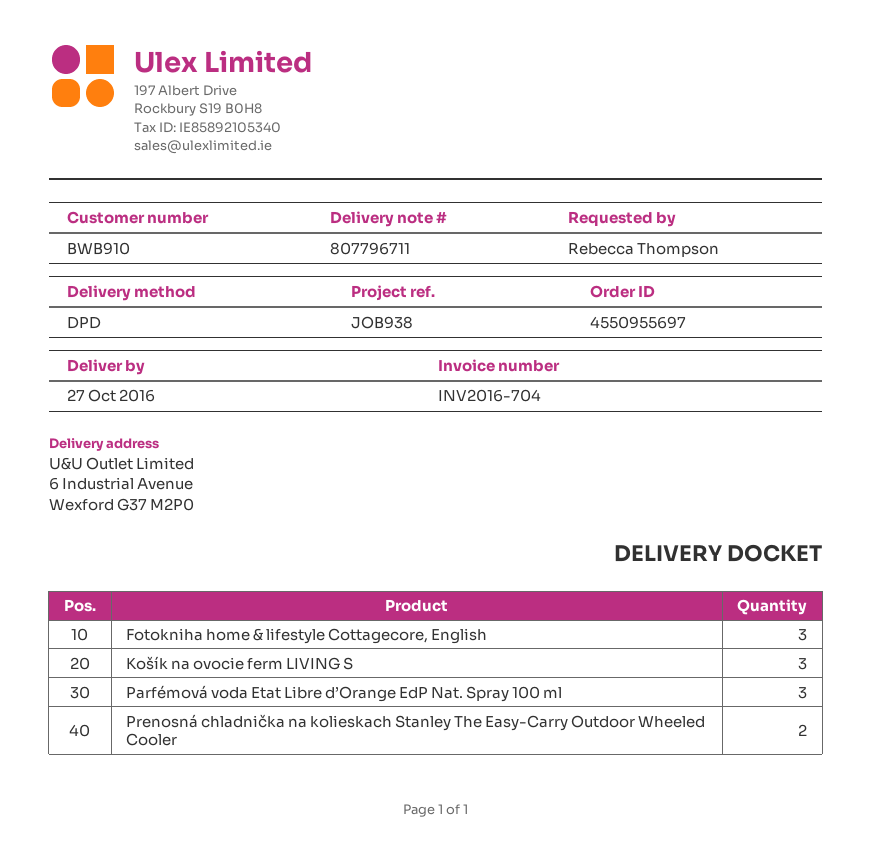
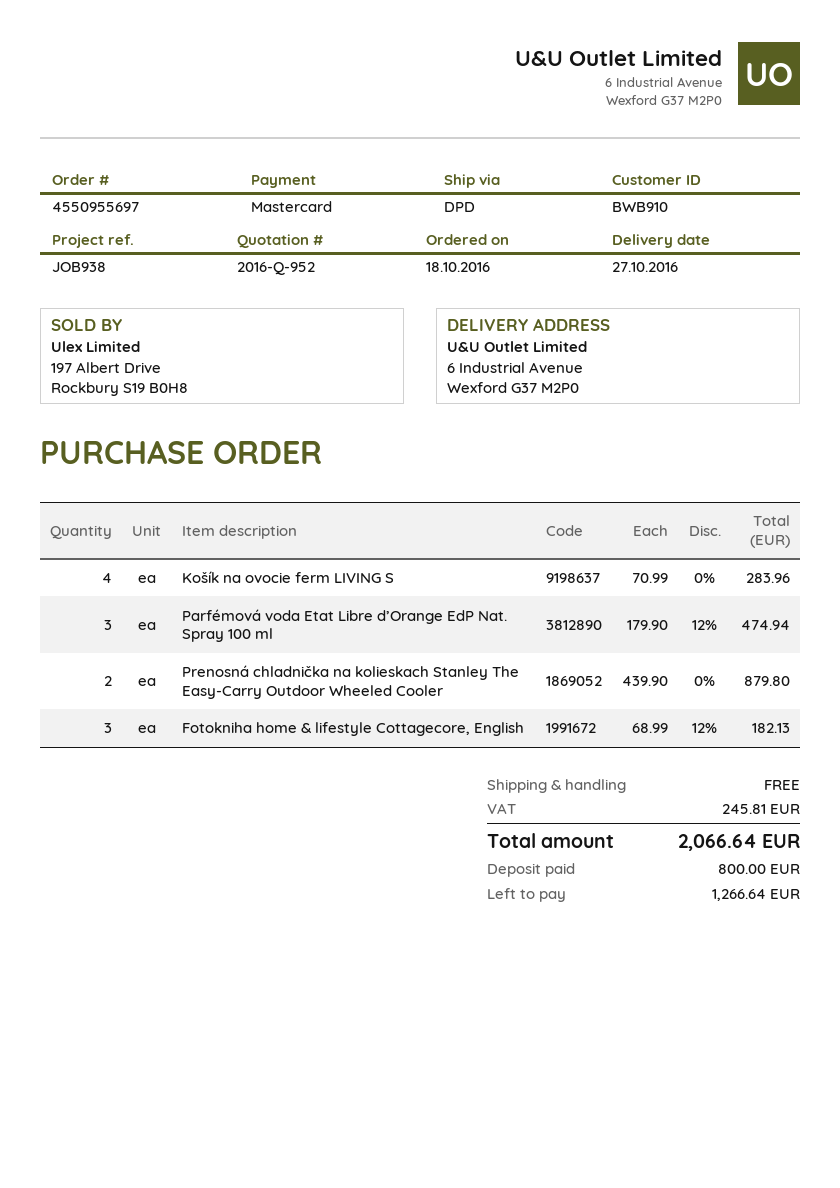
Košík na ovocie ferm LIVING S: 3 -> 4

